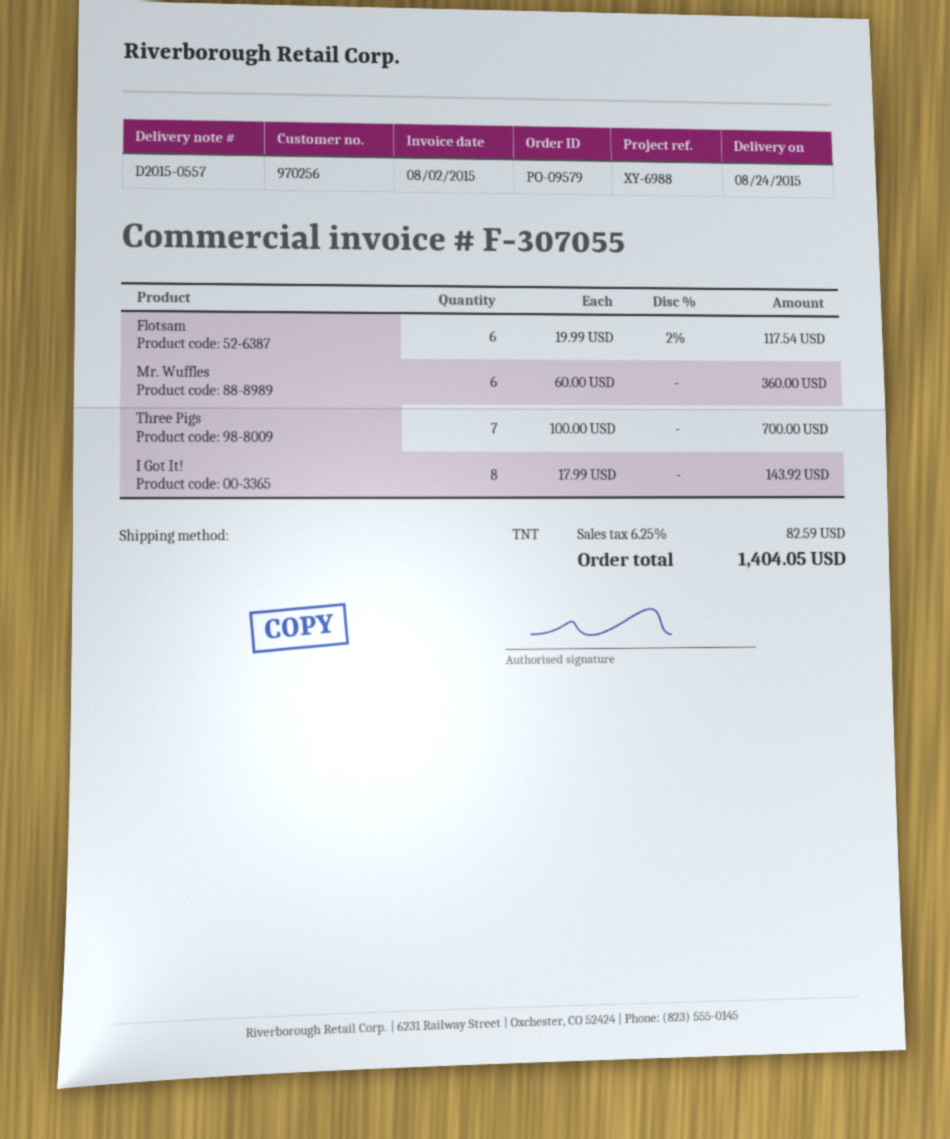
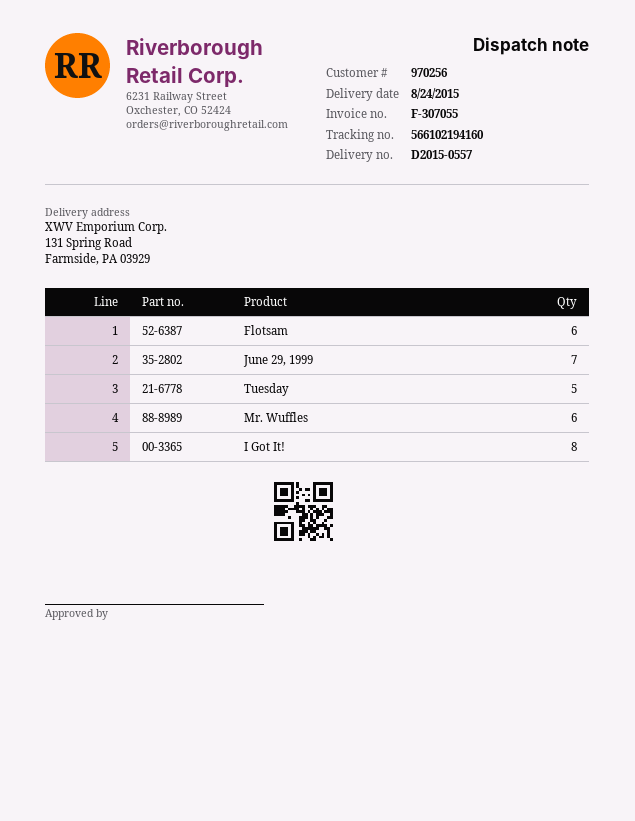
Three Pigs: 7 -> none
June 29, 1999: none -> 7
Tuesday: none -> 5

